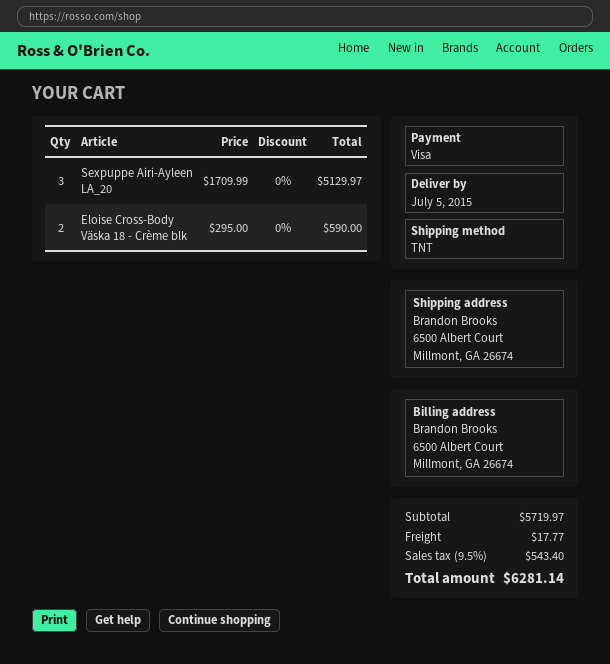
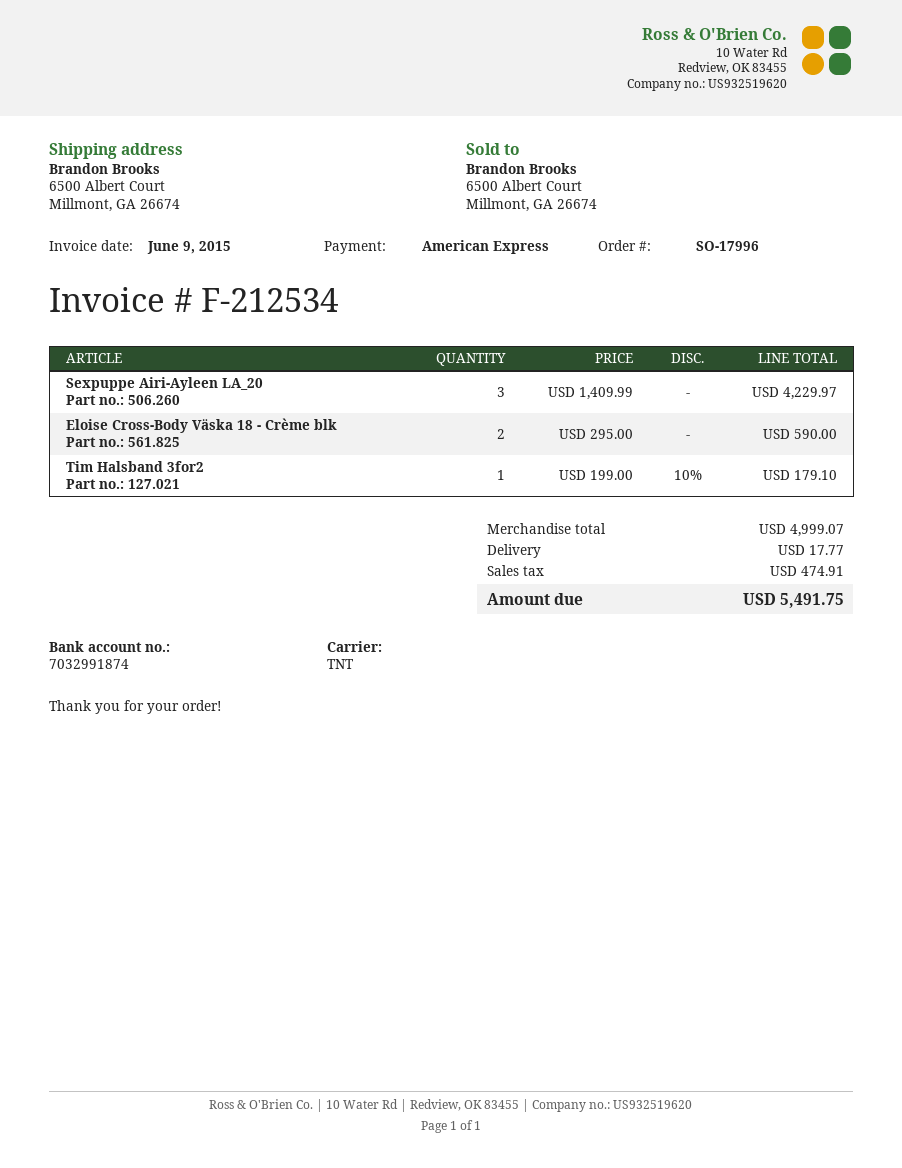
payment method: Visa -> American Express
Sexpuppe Airi-Ayleen LA_20: 3 x 1709.99 = 5129.97 -> 3 x 1409.99 = 4229.97
Tim Halsband 3for2: none -> 1 x 199.00 - 10% = 179.10
subtotal: 5719.97 -> 4999.07
tax: 543.40 -> 474.91
total: 6281.14 -> 5491.75

